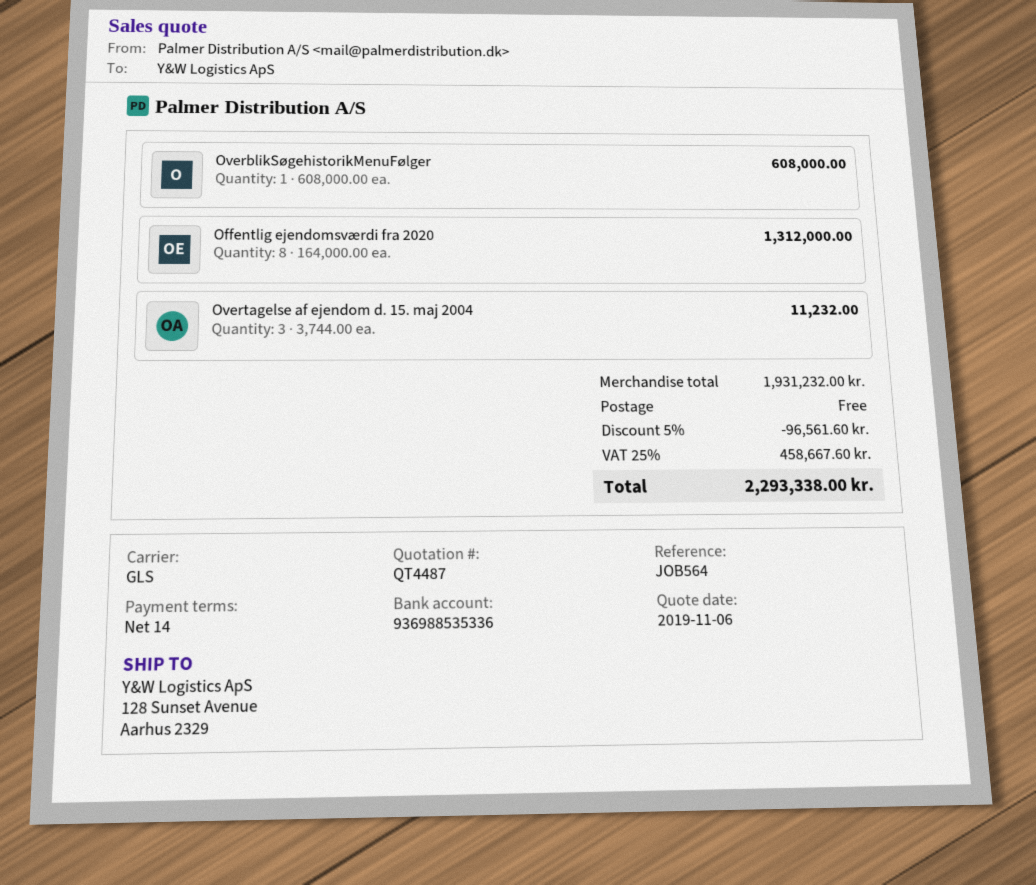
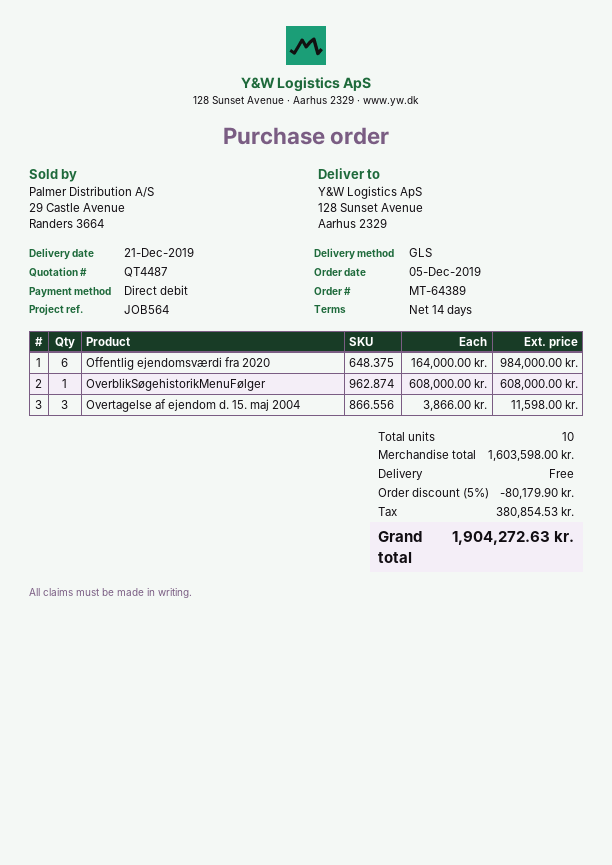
Offentlig ejendomsværdi fra 2020: 8 x 164000.00 = 1312000.00 -> 6 x 164000.00 = 984000.00
Overtagelse af ejendom d. 15. maj 2004: 3 x 3744.00 = 11232.00 -> 3 x 3866.00 = 11598.00
subtotal: 1931232.00 -> 1603598.00
discount: 5% = 96561.60 -> 5% = 80179.90
tax: 458667.60 -> 380854.53
total: 2293338.00 -> 1904272.63

